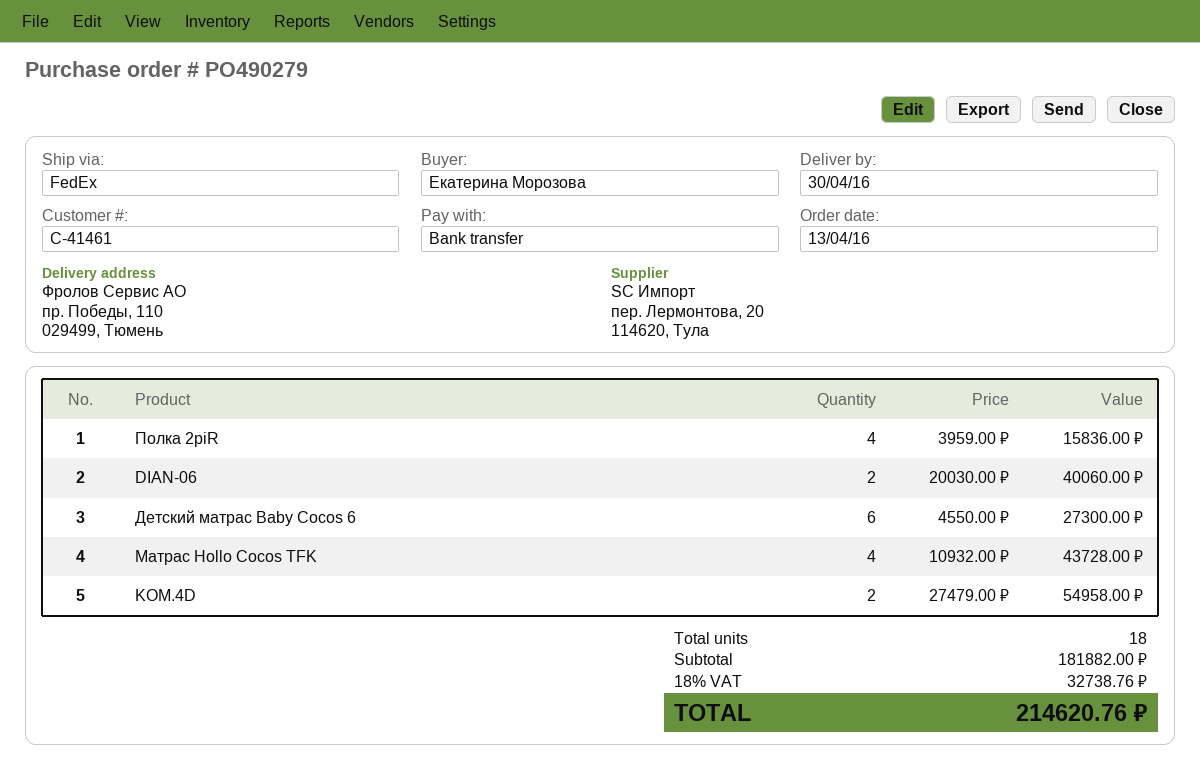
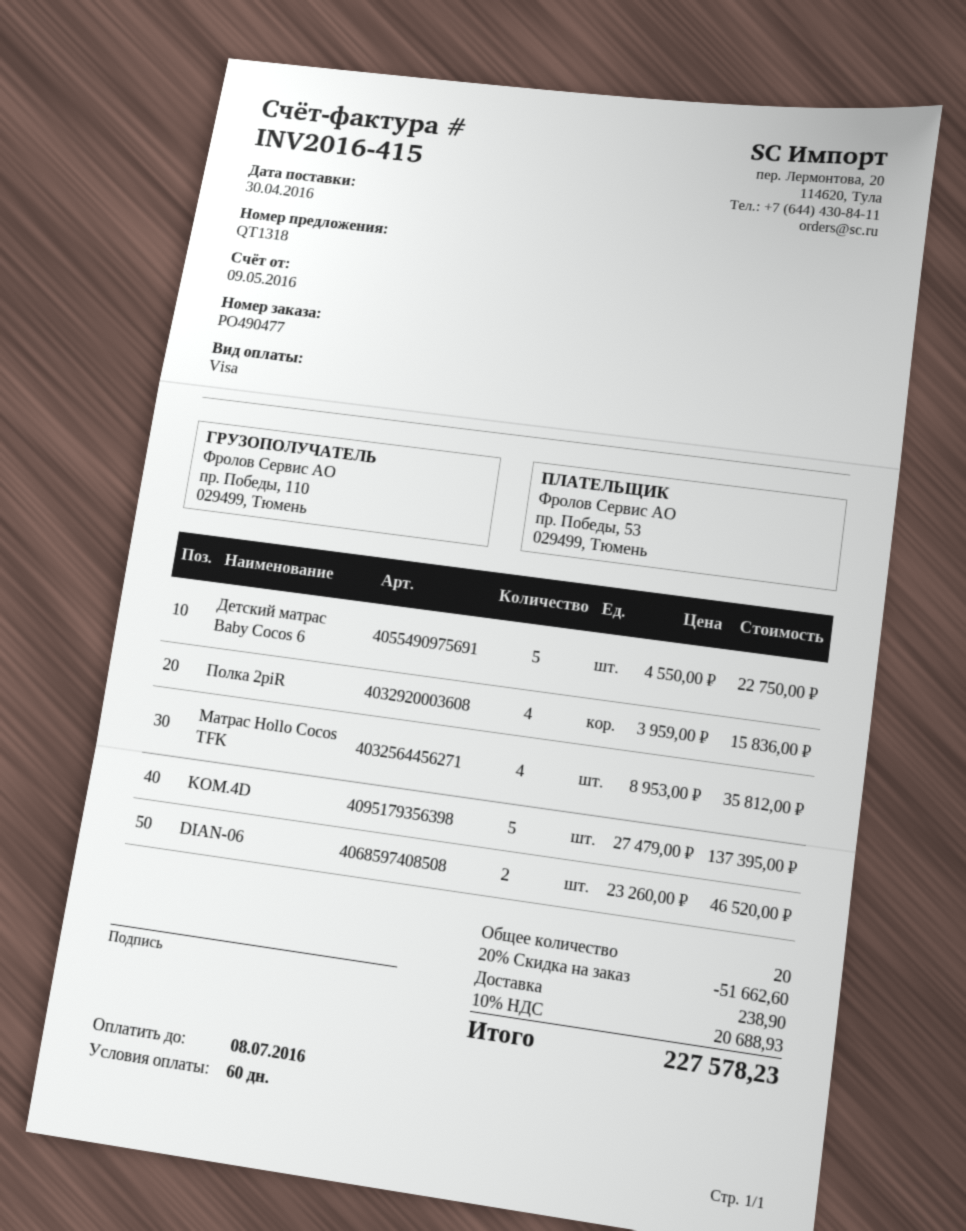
order number: PO490279 -> PO490477
payment method: bank transfer -> Visa
DIAN-06: 2 x 20030.00 = 40060.00 -> 2 x 23260.00 = 46520.00
Детский матрас Baby Cocos 6: 6 x 4550.00 = 27300.00 -> 5 x 4550.00 = 22750.00
Матрас Hollo Cocos TFK: 4 x 10932.00 = 43728.00 -> 4 x 8953.00 = 35812.00
KOM.4D: 2 x 27479.00 = 54958.00 -> 5 x 27479.00 = 137395.00
total quantity: 18 -> 20
discount: none -> 20% = 51662.60
shipping: none -> 238.90
tax: 18% = 32738.76 -> 10% = 20688.93
total: 214620.76 -> 227578.23

